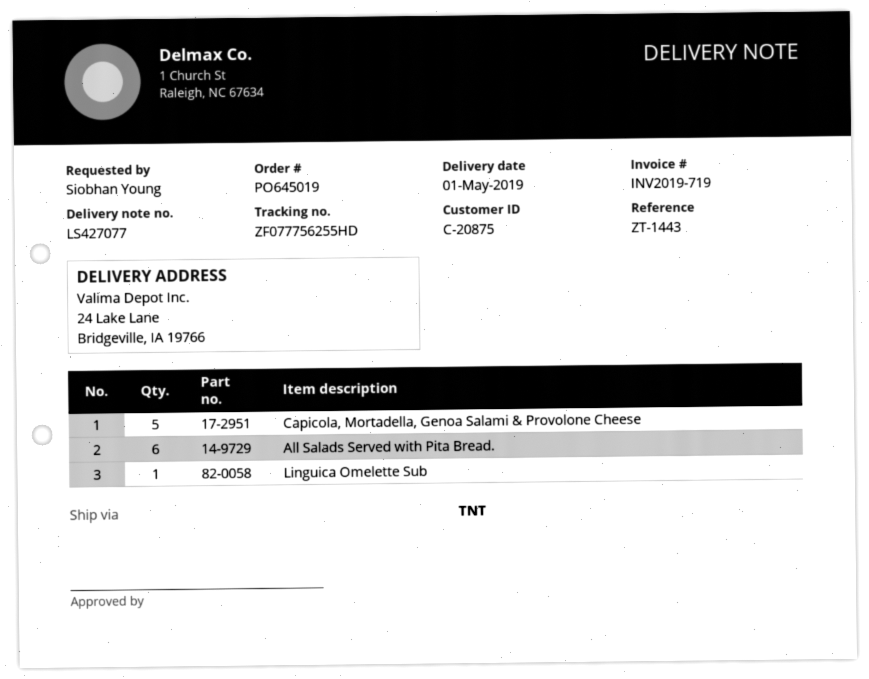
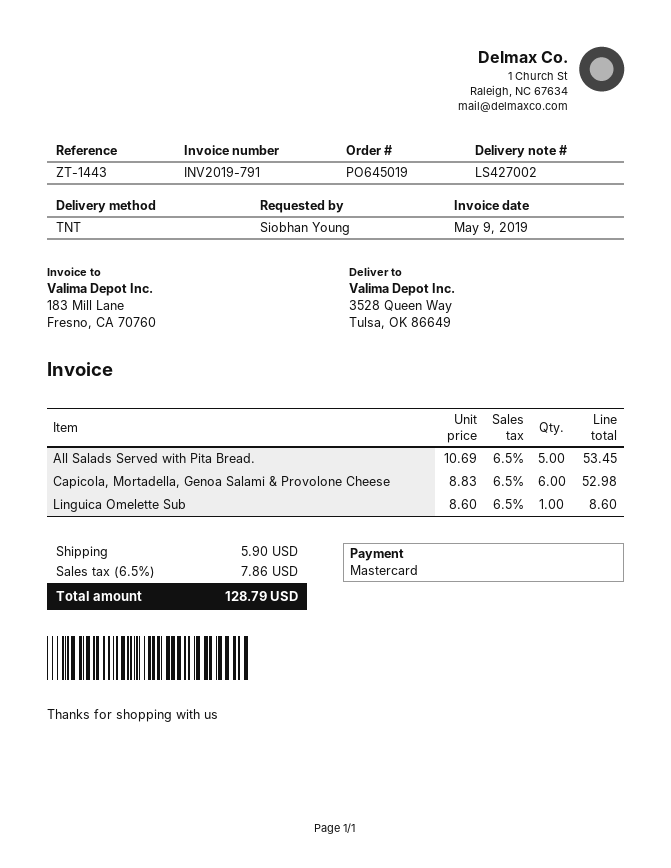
delivery note number: LS427077 -> LS427002
invoice number: INV2019-719 -> INV2019-791
ship to: 24 Lake Lane, Bridgeville, IA 19766 -> 3528 Queen Way, Tulsa, OK 86649
Capicola, Mortadella, Genoa Salami & Provolone Cheese: 5 -> 6
All Salads Served with Pita Bread.: 6 -> 5

